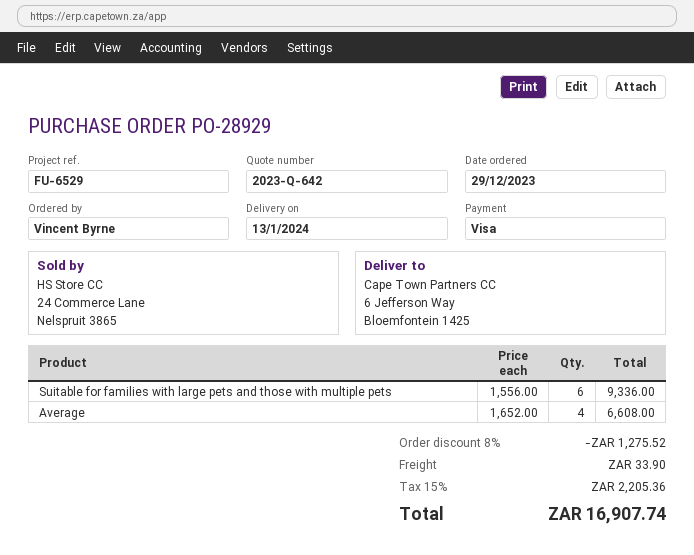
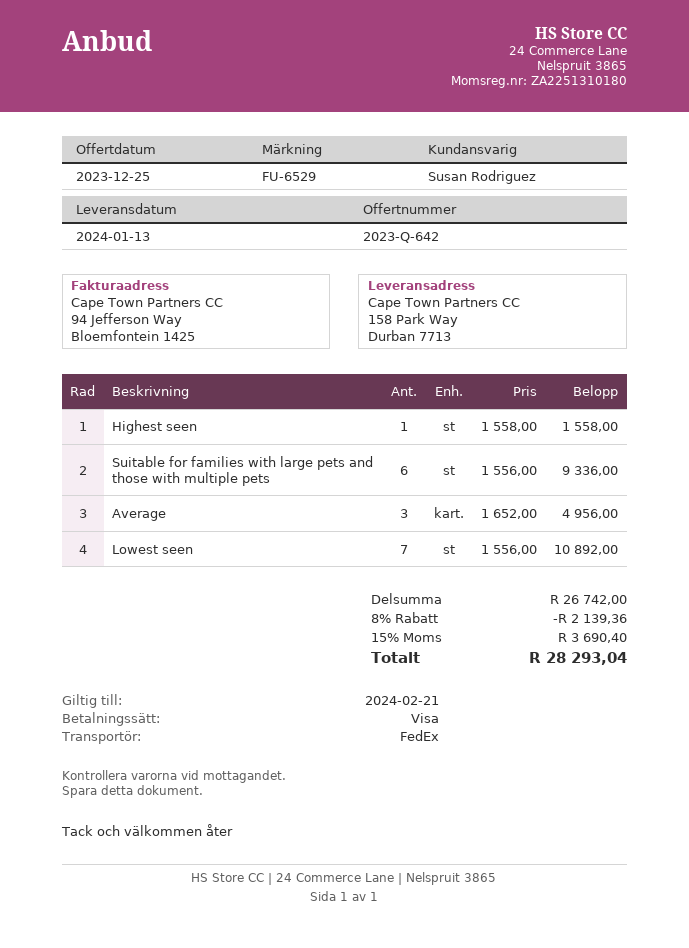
ship to: 6 Jefferson Way, Bloemfontein 1425 -> 158 Park Way, Durban 7713
Average: 4 x 1652.00 = 6608.00 -> 3 x 1652.00 = 4956.00
Highest seen: none -> 1 x 1558.00 = 1558.00
Lowest seen: none -> 7 x 1556.00 = 10892.00
discount: 8% = 1275.52 -> 8% = 2139.36
shipping: 33.90 -> none
tax: 15% = 2205.36 -> 15% = 3690.40
total: 16907.74 -> 28293.04

